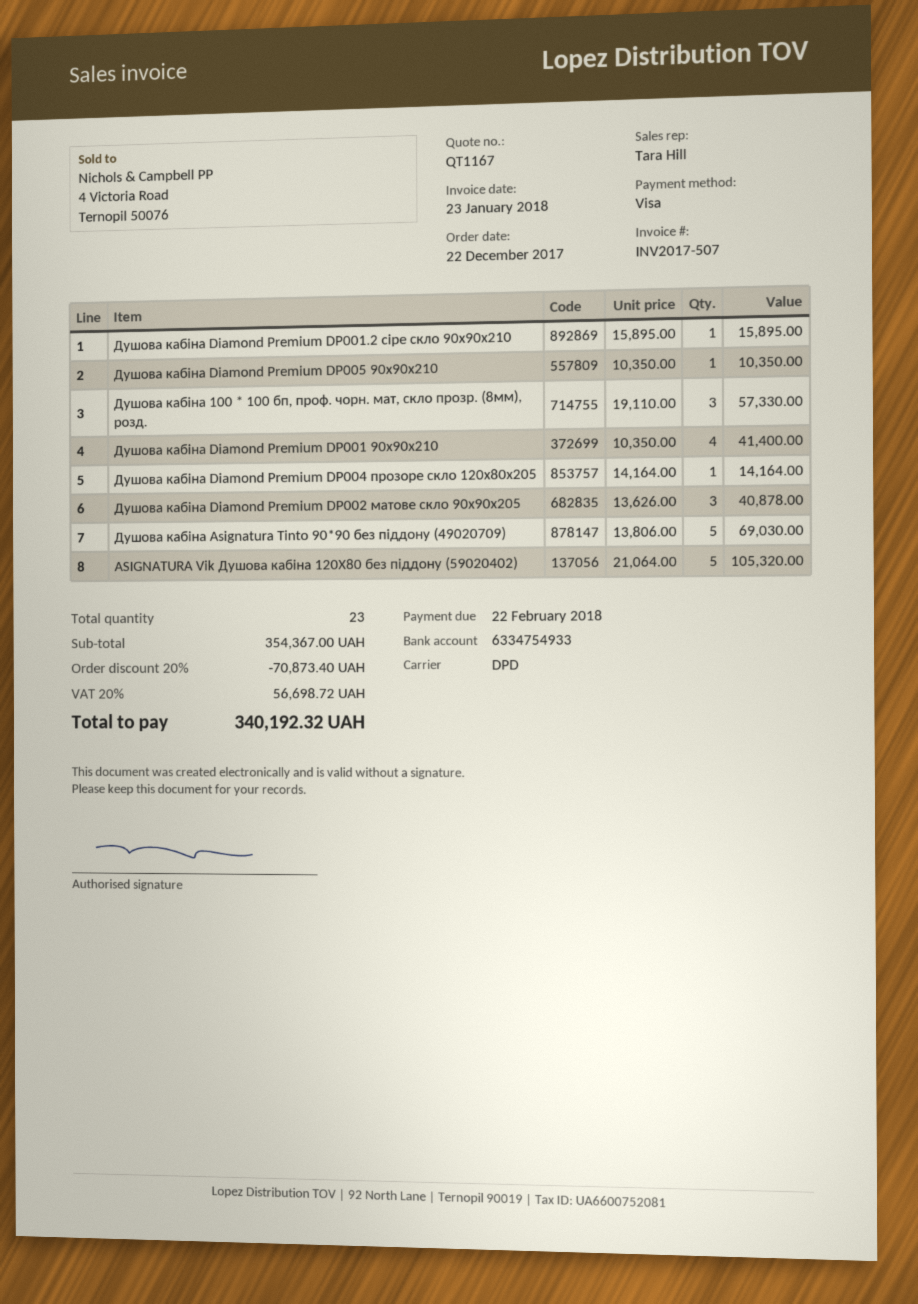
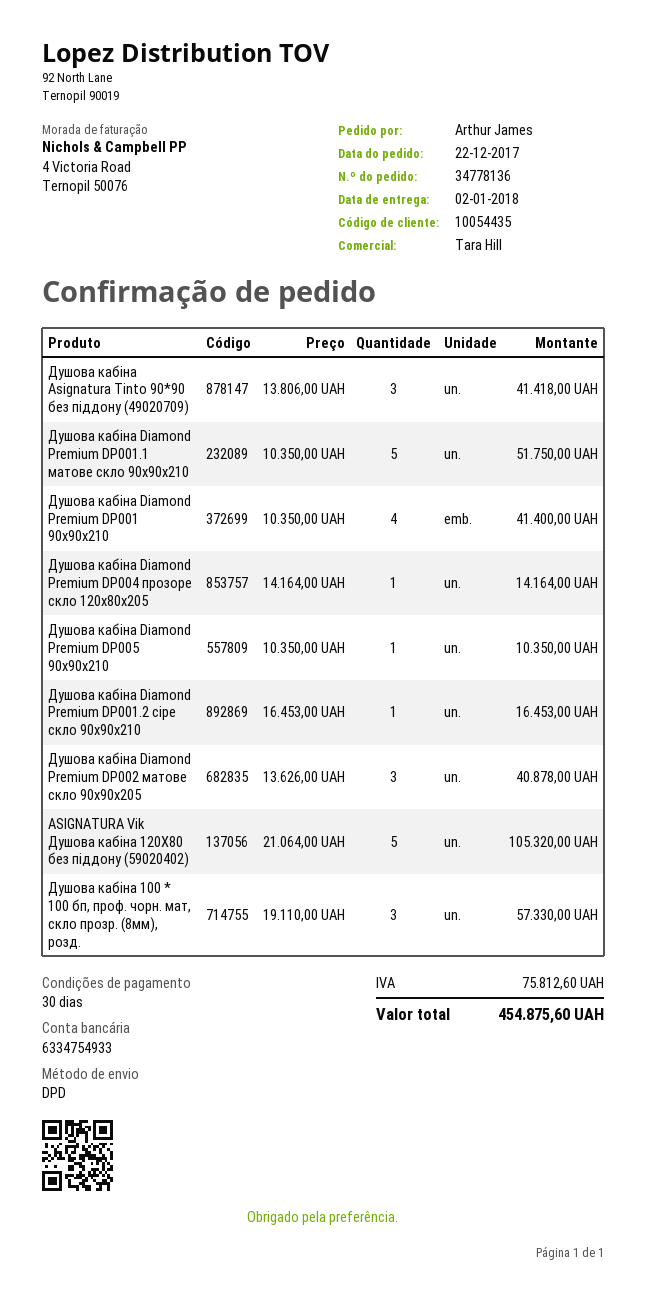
Душова кабіна Diamond Premium DP001.2 сіре скло 90х90х210: 1 x 15895.00 = 15895.00 -> 1 x 16453.00 = 16453.00
Душова кабіна Asignatura Tinto 90*90 без піддону (49020709): 5 x 13806.00 = 69030.00 -> 3 x 13806.00 = 41418.00
Душова кабіна Diamond Premium DP001.1 матове скло 90х90х210: none -> 5 x 10350.00 = 51750.00
discount: 20% = 70873.40 -> none
tax: 56698.72 -> 75812.60
total: 340192.32 -> 454875.60

